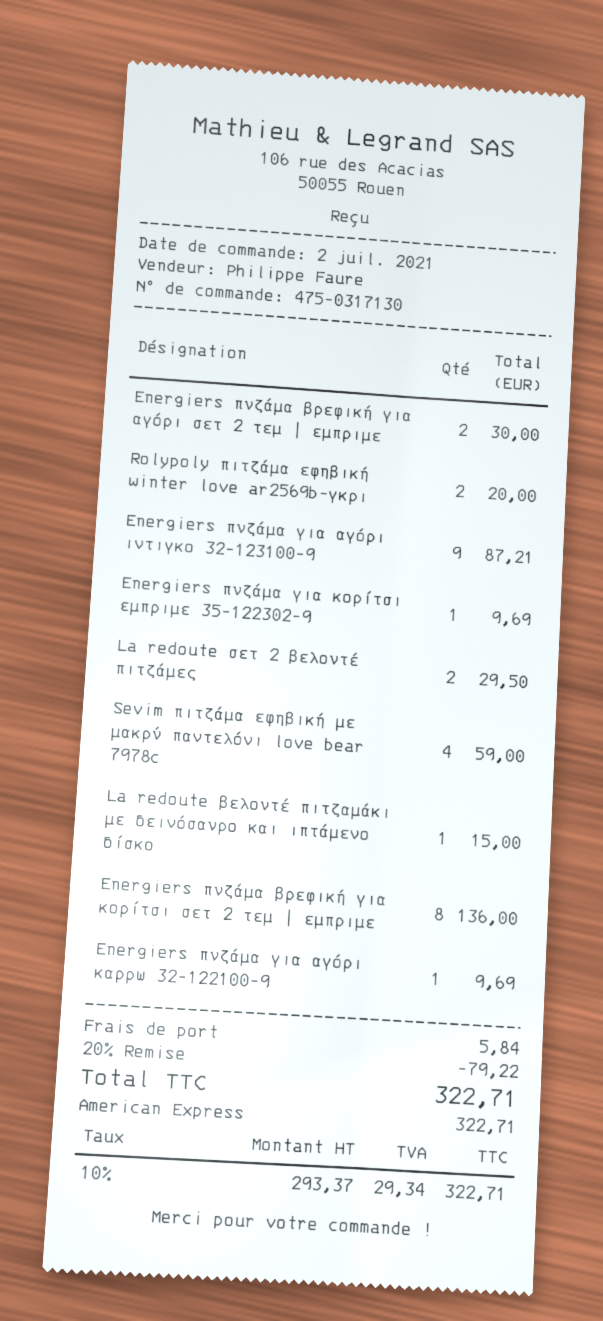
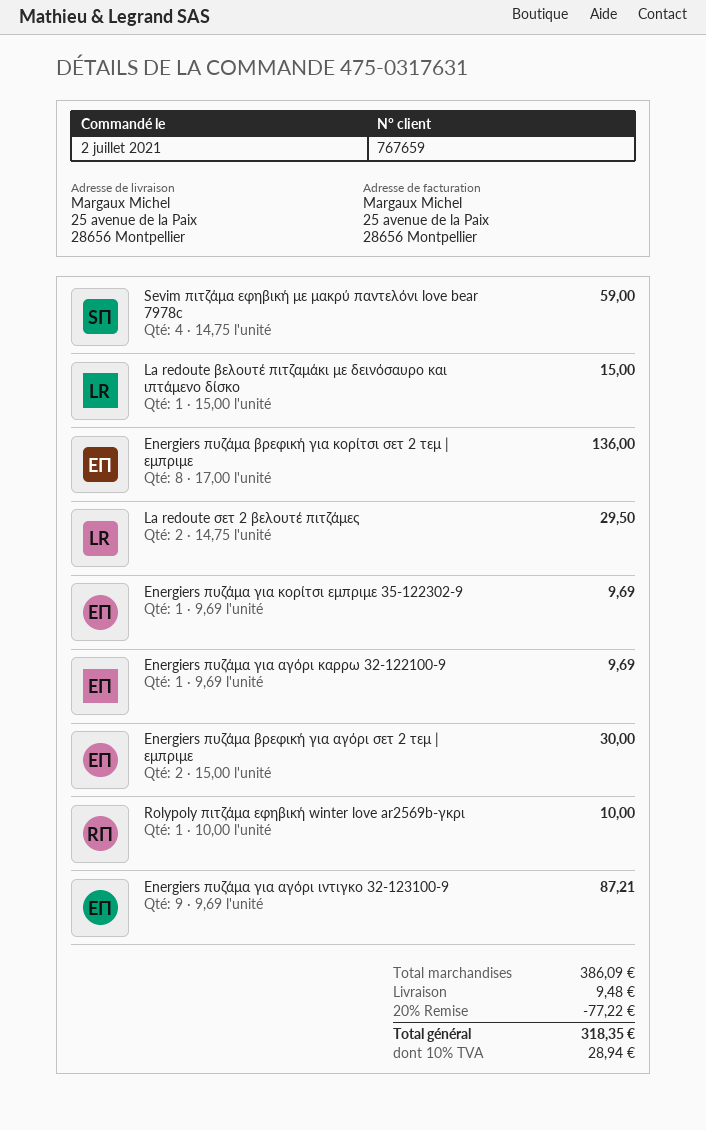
order number: 475-0317130 -> 475-0317631
Rolypoly πιτζάμα εφηβική winter love ar2569b-γκρι: 2 for 20.00 -> 1 for 10.00
discount: 20% = 79.22 -> 20% = 77.22
shipping: 5.84 -> 9.48
tax: 10% = 29.34 -> 10% = 28.94
total: 322.71 -> 318.35

